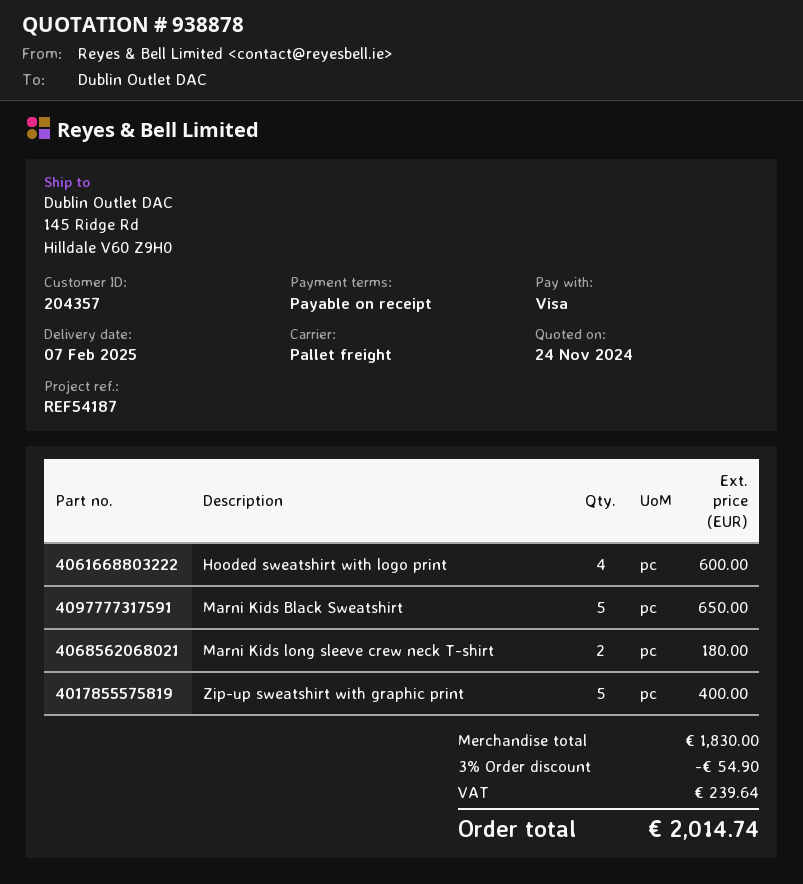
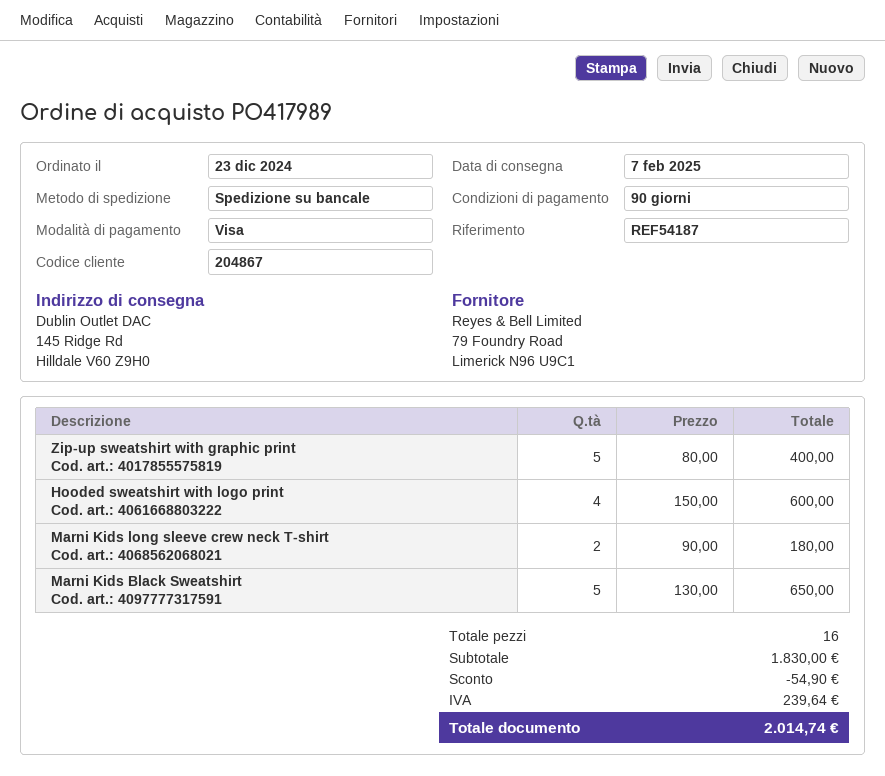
payment terms: on receipt -> 90 days
customer number: 204357 -> 204867

